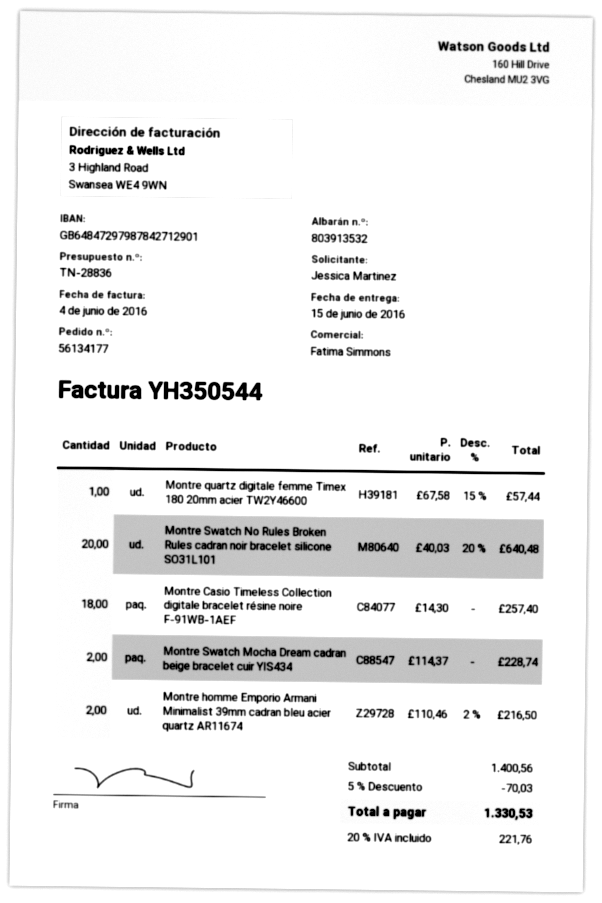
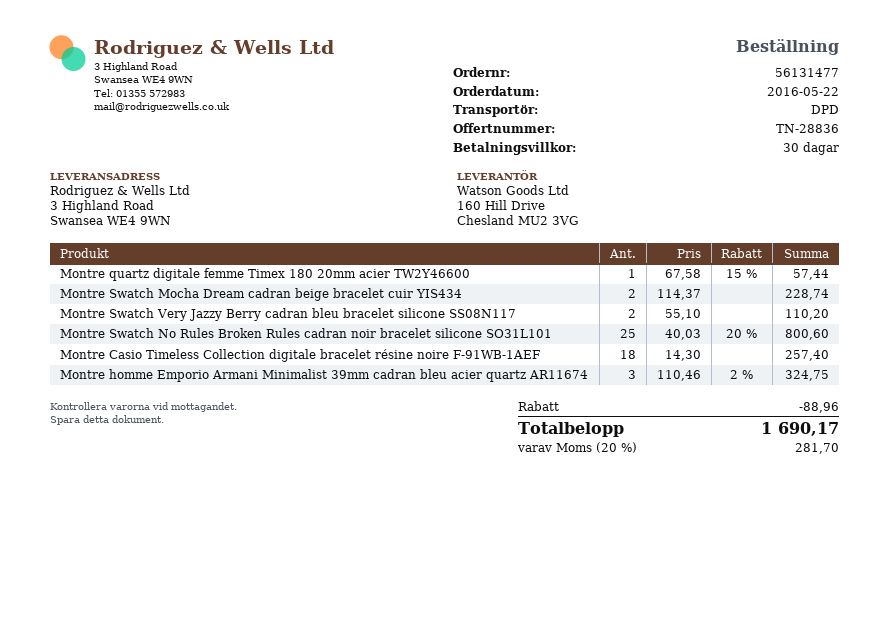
order number: 56134177 -> 56131477
Montre Swatch No Rules Broken Rules cadran noir bracelet silicone SO31L101: 20 x 40.03 - 20% = 640.48 -> 25 x 40.03 - 20% = 800.60
Montre homme Emporio Armani Minimalist 39mm cadran bleu acier quartz AR11674: 2 x 110.46 - 2% = 216.50 -> 3 x 110.46 - 2% = 324.75
Montre Swatch Very Jazzy Berry cadran bleu bracelet silicone SS08N117: none -> 2 x 55.10 = 110.20
discount: 70.03 -> 88.96
tax: 20% = 221.76 -> 20% = 281.70
total: 1330.53 -> 1690.17

